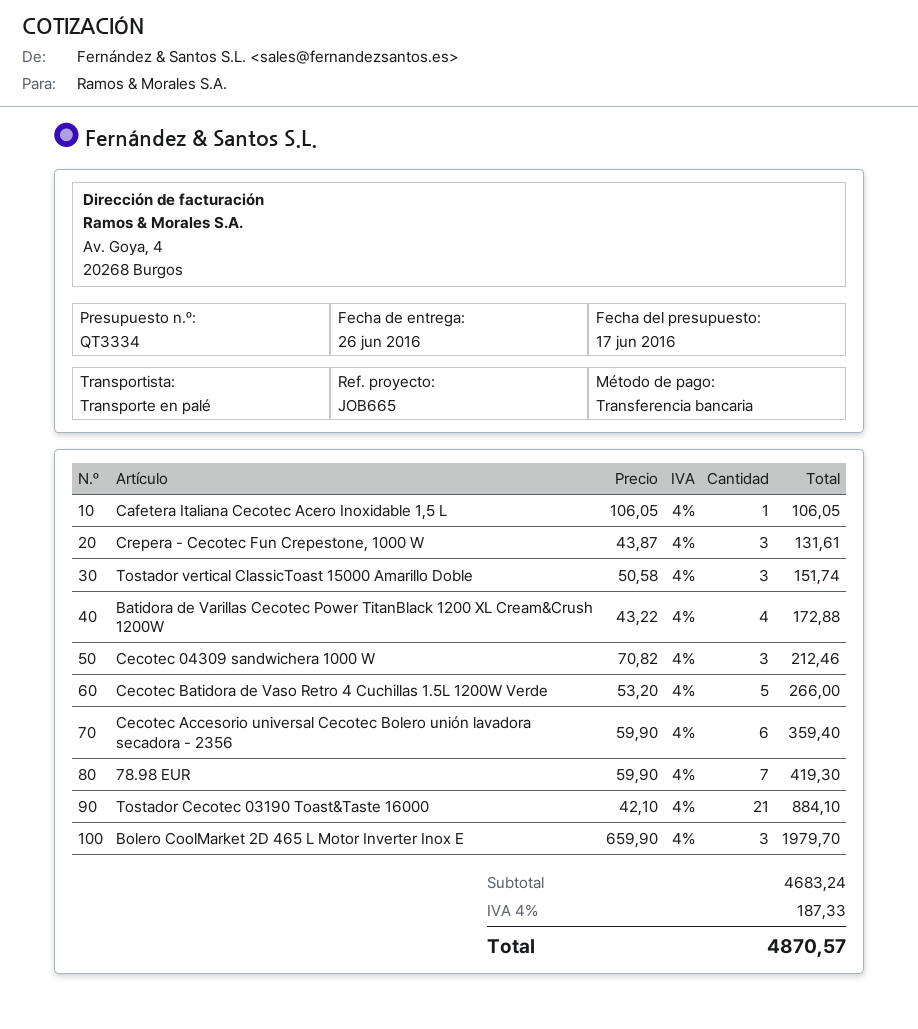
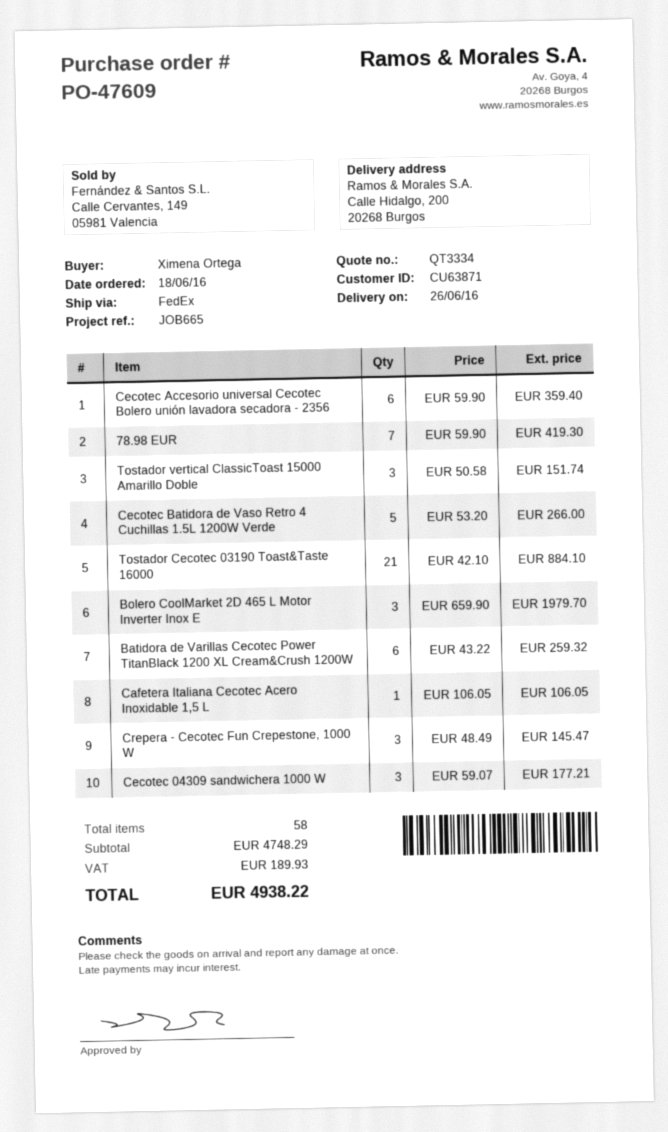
shipping method: pallet freight -> FedEx
Crepera - Cecotec Fun Crepestone, 1000 W: 3 x 43.87 = 131.61 -> 3 x 48.49 = 145.47
Batidora de Varillas Cecotec Power TitanBlack 1200 XL Cream&Crush 1200W: 4 x 43.22 = 172.88 -> 6 x 43.22 = 259.32
Cecotec 04309 sandwichera 1000 W: 3 x 70.82 = 212.46 -> 3 x 59.07 = 177.21
subtotal: 4683.24 -> 4748.29
tax: 187.33 -> 189.93
total: 4870.57 -> 4938.22

